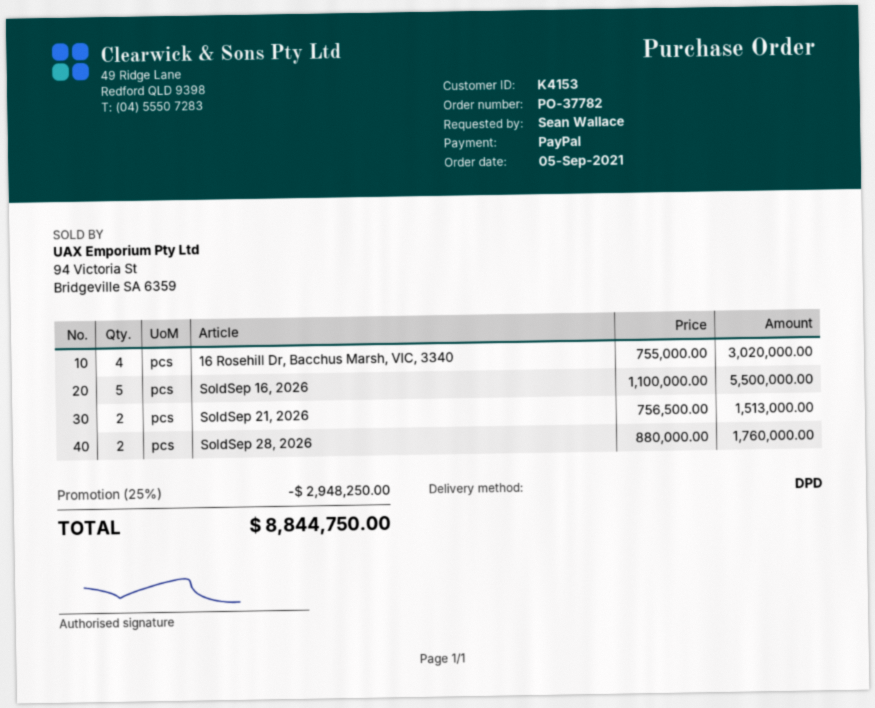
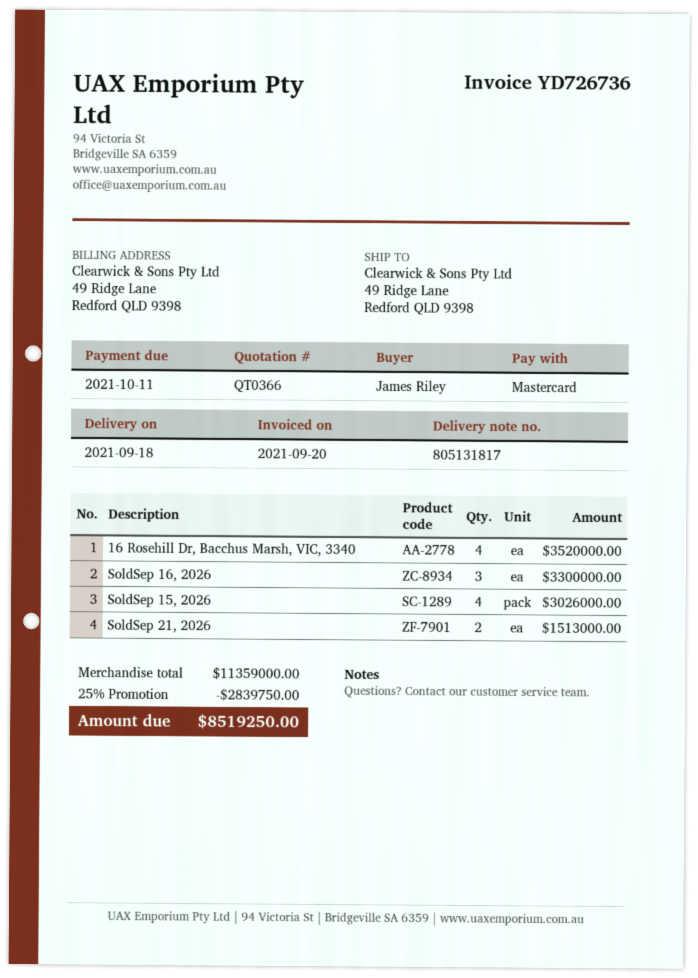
ordered by: Sean Wallace -> James Riley
payment method: PayPal -> Mastercard
16 Rosehill Dr, Bacchus Marsh, VIC, 3340: 4 for 3020000.00 -> 4 for 3520000.00
SoldSep 16, 2026: 5 for 5500000.00 -> 3 for 3300000.00
SoldSep 28, 2026: 2 for 1760000.00 -> none
SoldSep 15, 2026: none -> 4 for 3026000.00
discount: 25% = 2948250.00 -> 25% = 2839750.00
total: 8844750.00 -> 8519250.00

